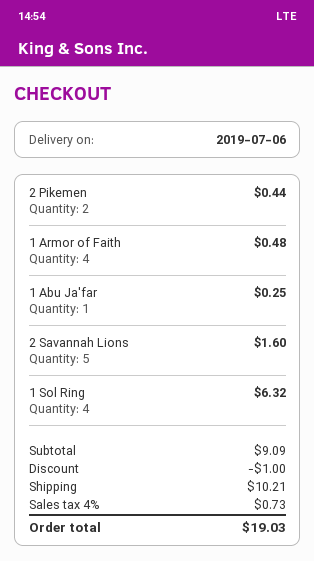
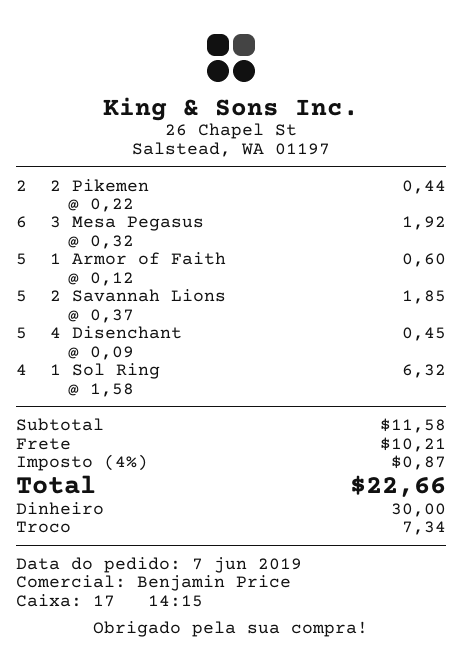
1 Armor of Faith: 4 for 0.48 -> 5 for 0.60
1 Abu Ja'far: 1 for 0.25 -> none
2 Savannah Lions: 5 for 1.60 -> 5 for 1.85
3 Mesa Pegasus: none -> 6 for 1.92
4 Disenchant: none -> 5 for 0.45
subtotal: 9.09 -> 11.58
discount: 1.00 -> none
tax: 4% = 0.73 -> 4% = 0.87
total: 19.03 -> 22.66

